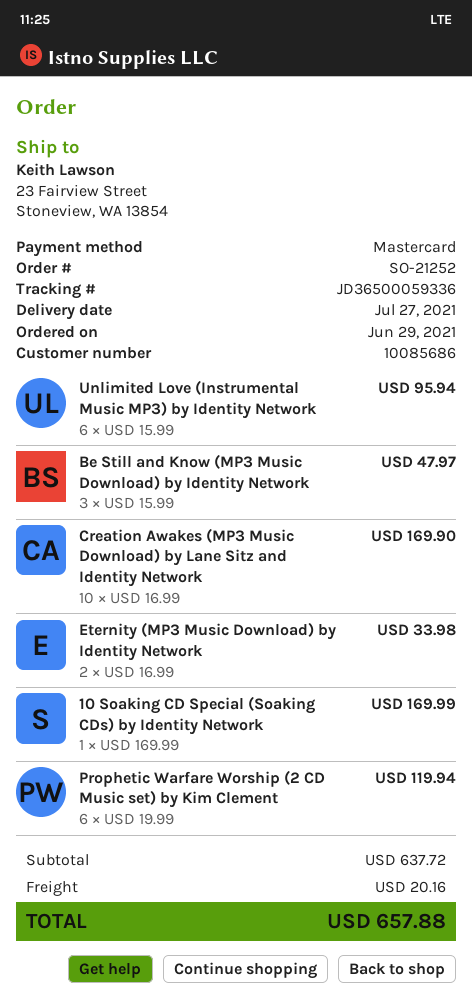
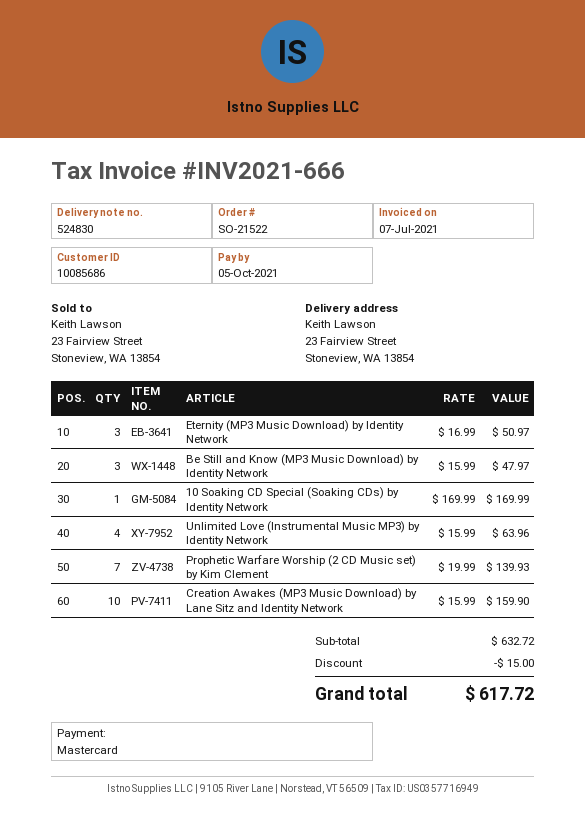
order number: SO-21252 -> SO-21522
Unlimited Love (Instrumental Music MP3) by Identity Network: 6 x 15.99 = 95.94 -> 4 x 15.99 = 63.96
Creation Awakes (MP3 Music Download) by Lane Sitz and Identity Network: 10 x 16.99 = 169.90 -> 10 x 15.99 = 159.90
Eternity (MP3 Music Download) by Identity Network: 2 x 16.99 = 33.98 -> 3 x 16.99 = 50.97
Prophetic Warfare Worship (2 CD Music set) by Kim Clement: 6 x 19.99 = 119.94 -> 7 x 19.99 = 139.93
subtotal: 637.72 -> 632.72
discount: none -> 15.00
shipping: 20.16 -> none
total: 657.88 -> 617.72

